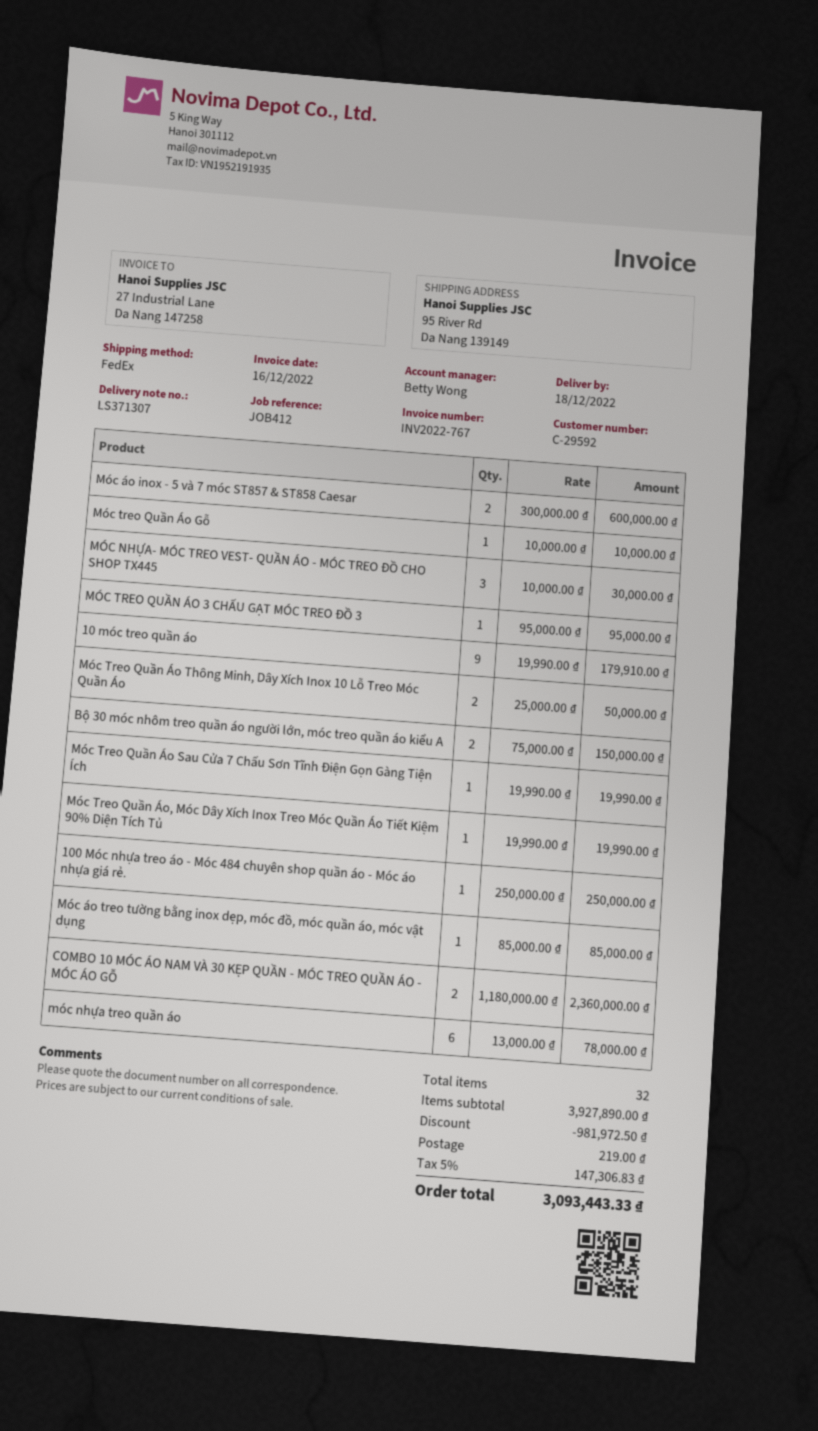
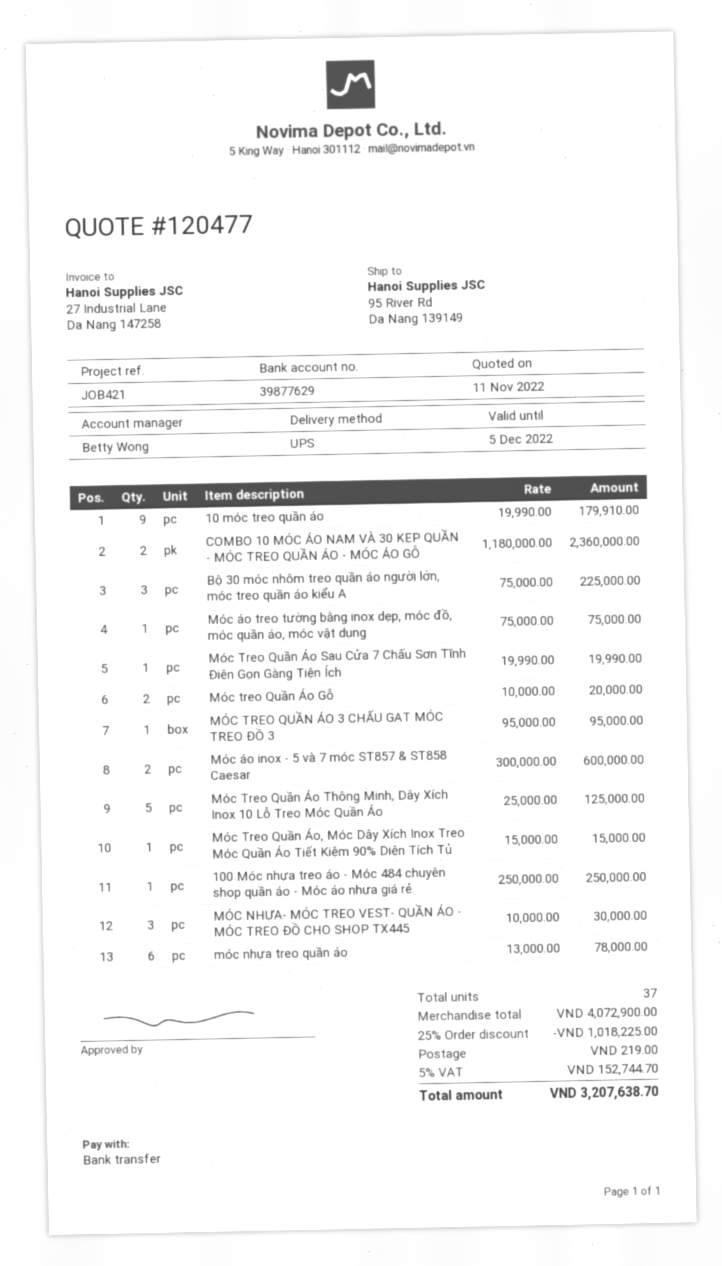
reference: JOB412 -> JOB421
shipping method: FedEx -> UPS
Móc treo Quần Áo Gỗ: 1 x 10000.00 = 10000.00 -> 2 x 10000.00 = 20000.00
Móc Treo Quần Áo Thông Minh, Dây Xích Inox 10 Lỗ Treo Móc Quần Áo: 2 x 25000.00 = 50000.00 -> 5 x 25000.00 = 125000.00
Bộ 30 móc nhôm treo quần áo người lớn, móc treo quần áo kiểu A: 2 x 75000.00 = 150000.00 -> 3 x 75000.00 = 225000.00
Móc Treo Quần Áo, Móc Dây Xích Inox Treo Móc Quần Áo Tiết Kiệm 90% Diện Tích Tủ: 1 x 19990.00 = 19990.00 -> 1 x 15000.00 = 15000.00
Móc áo treo tường bằng inox dẹp, móc đồ, móc quần áo, móc vật dụng: 1 x 85000.00 = 85000.00 -> 1 x 75000.00 = 75000.00
total quantity: 32 -> 37
subtotal: 3927890.00 -> 4072900.00
discount: 981972.50 -> 1018225.00
tax: 5% = 147306.83 -> 5% = 152744.70
total: 3093443.33 -> 3207638.70

